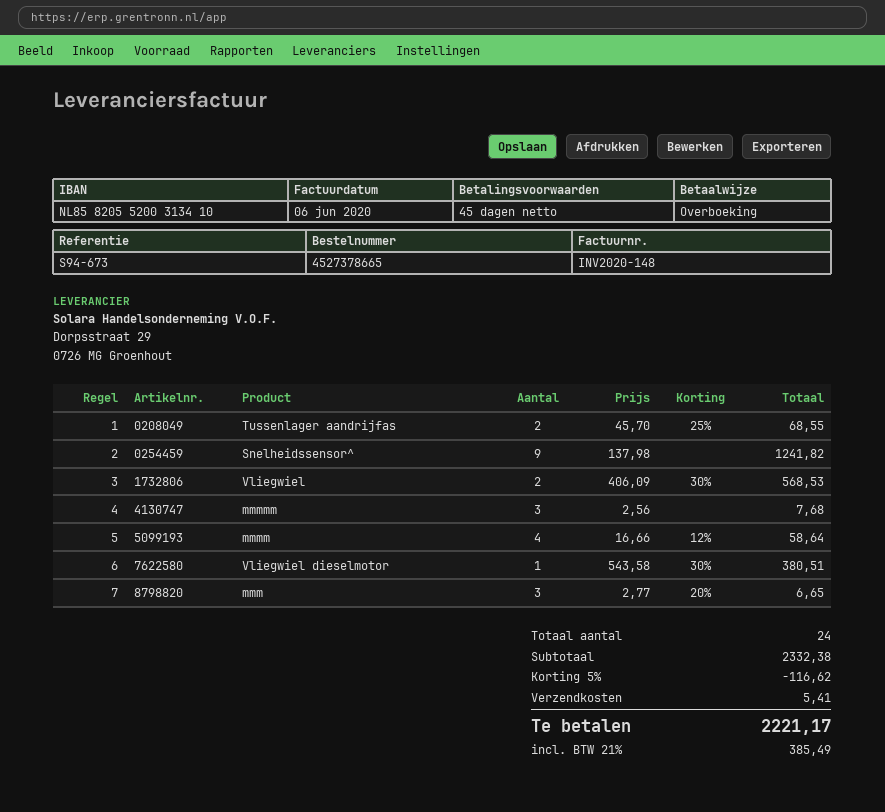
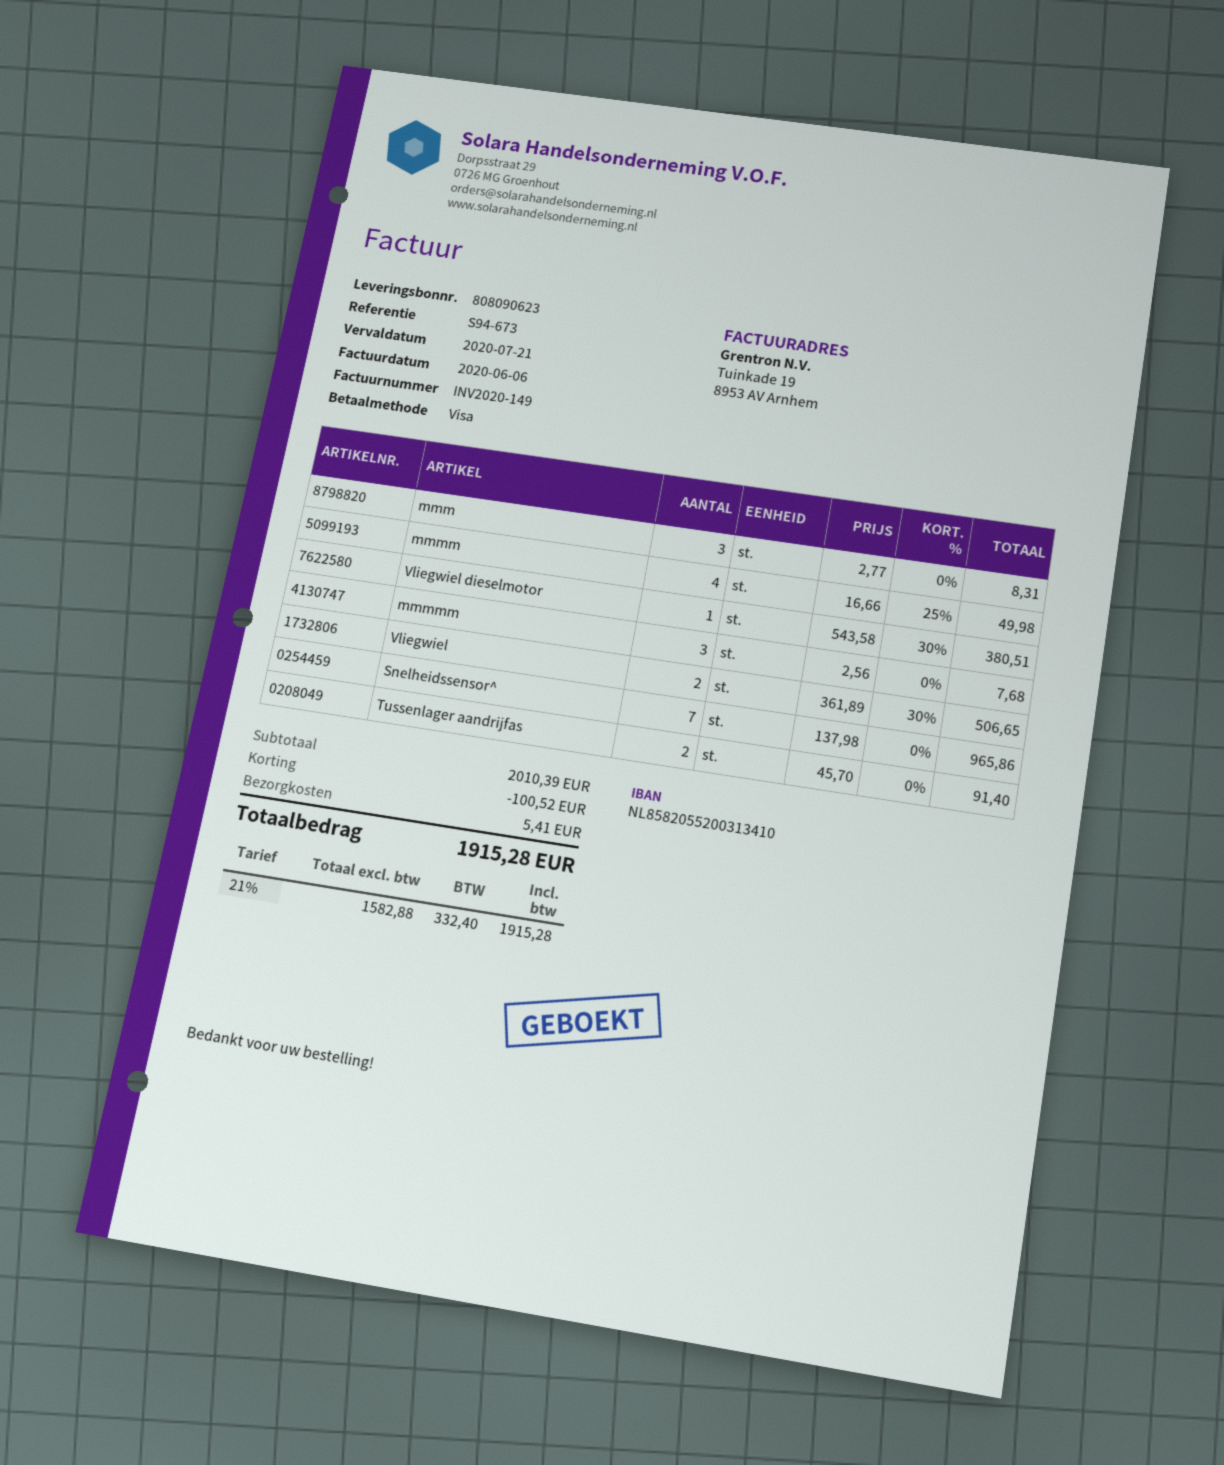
invoice number: INV2020-148 -> INV2020-149
payment method: bank transfer -> Visa
Tussenlager aandrijfas: 2 x 45.70 - 25% = 68.55 -> 2 x 45.70 = 91.40
Snelheidssensor^: 9 x 137.98 = 1241.82 -> 7 x 137.98 = 965.86
Vliegwiel: 2 x 406.09 - 30% = 568.53 -> 2 x 361.89 - 30% = 506.65
mmmm: 4 x 16.66 - 12% = 58.64 -> 4 x 16.66 - 25% = 49.98
mmm: 3 x 2.77 - 20% = 6.65 -> 3 x 2.77 = 8.31
subtotal: 2332.38 -> 2010.39
discount: 116.62 -> 100.52
tax: 21% = 385.49 -> 21% = 332.40
total: 2221.17 -> 1915.28

